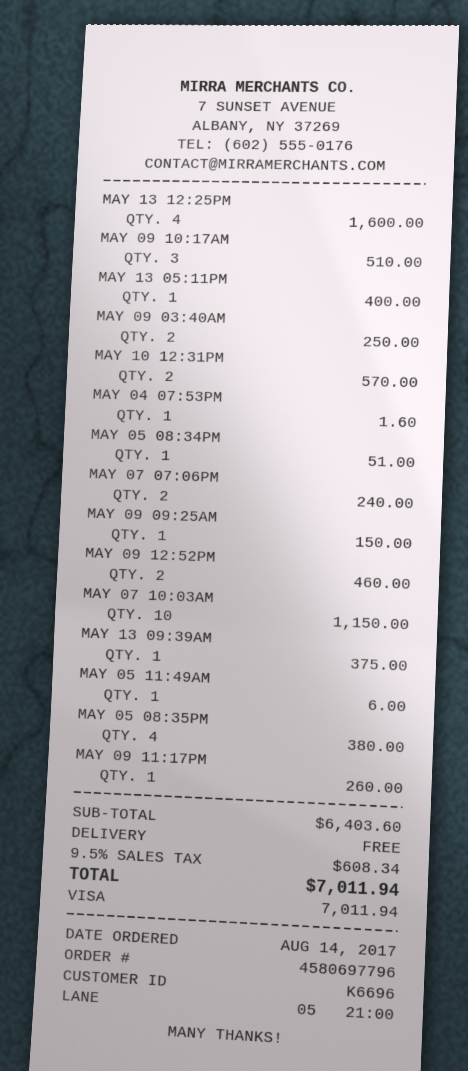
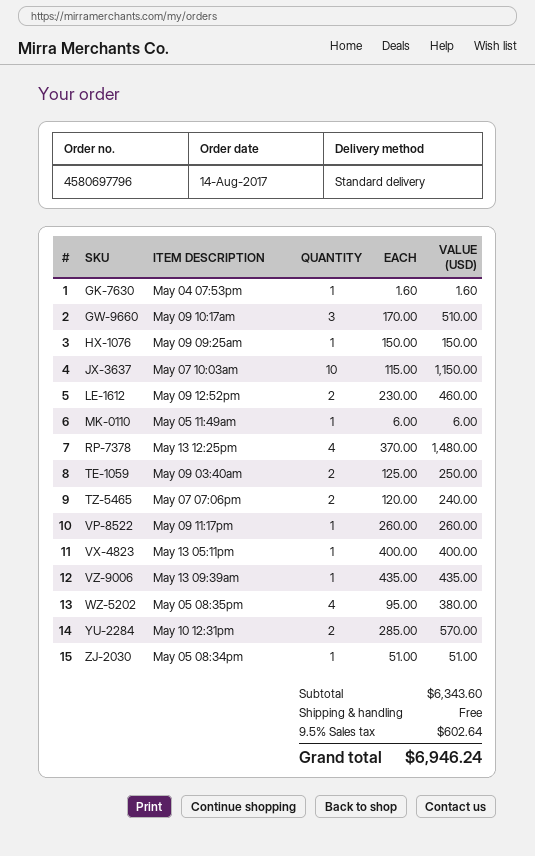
MAY 13 12:25PM: 4 for 1600.00 -> 4 for 1480.00
MAY 13 09:39AM: 1 for 375.00 -> 1 for 435.00
subtotal: 6403.60 -> 6343.60
tax: 9.5% = 608.34 -> 9.5% = 602.64
total: 7011.94 -> 6946.24

